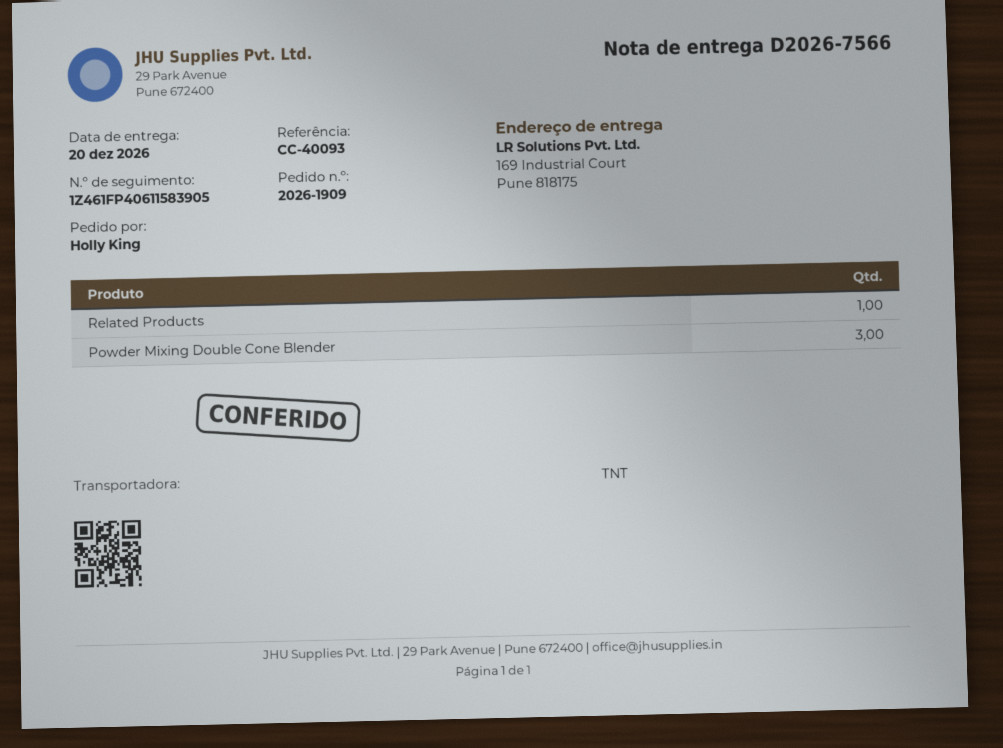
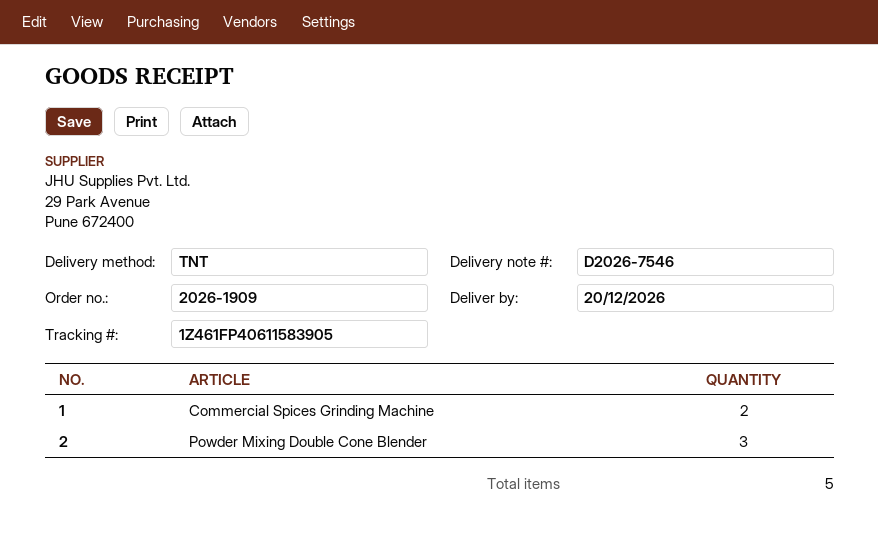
delivery note number: D2026-7566 -> D2026-7546
Related Products: 1 -> none
Commercial Spices Grinding Machine: none -> 2

